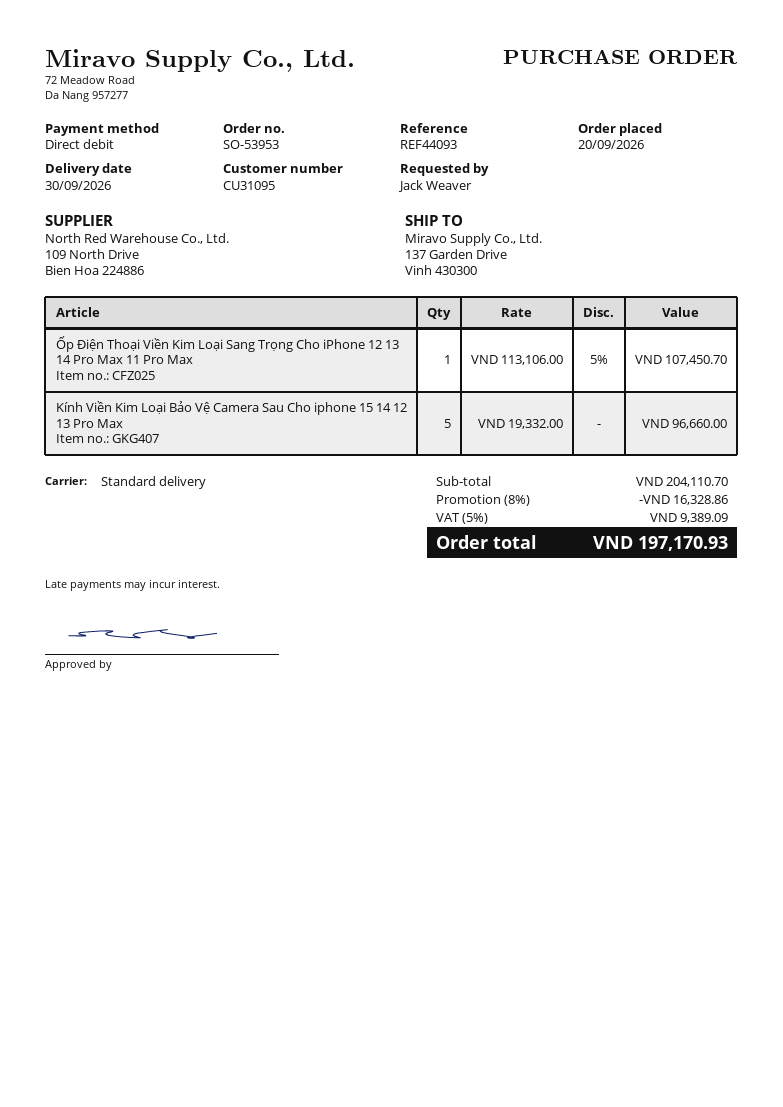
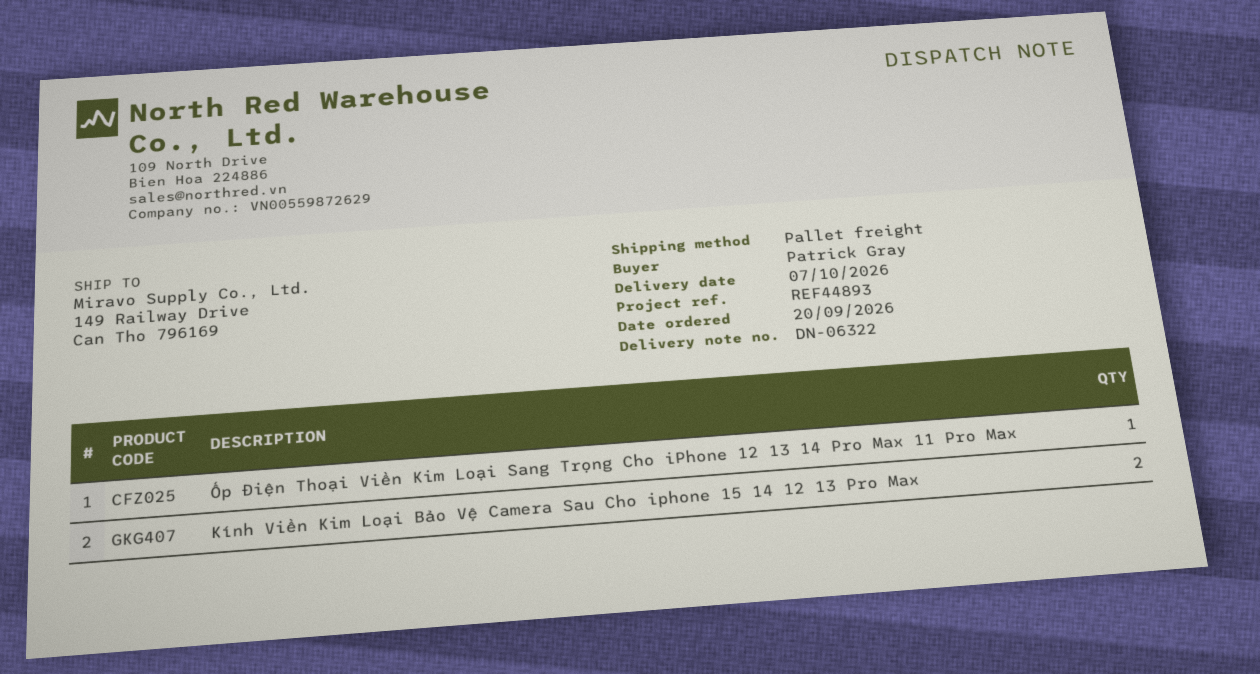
delivery date: 2026-09-30 -> 2026-10-07
reference: REF44093 -> REF44893
ordered by: Jack Weaver -> Patrick Gray
shipping method: standard -> pallet freight
ship to: 137 Garden Drive, Vinh 430300 -> 149 Railway Drive, Can Tho 796169
Kính Viền Kim Loại Bảo Vệ Camera Sau Cho iphone 15 14 12 13 Pro Max: 5 -> 2

